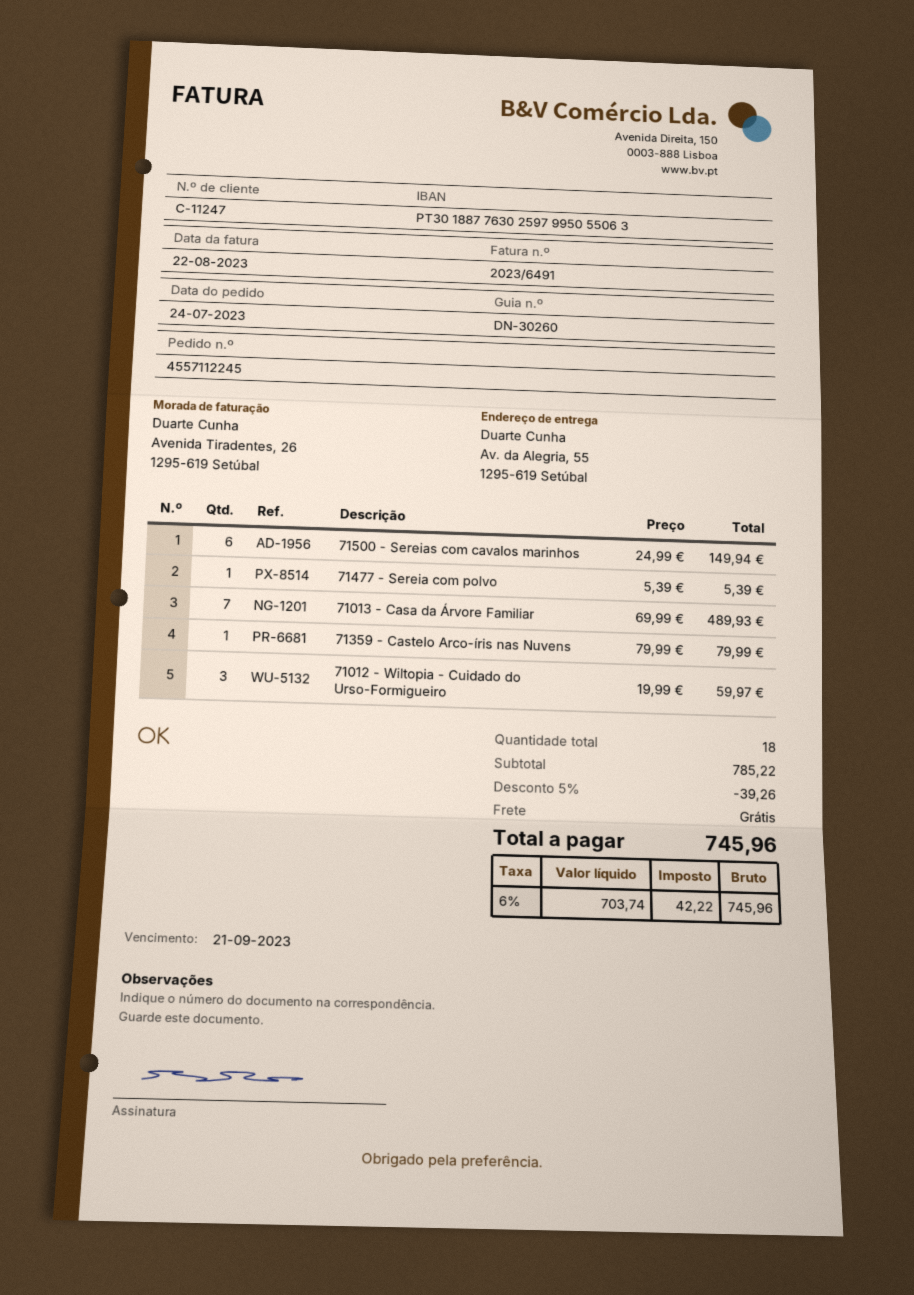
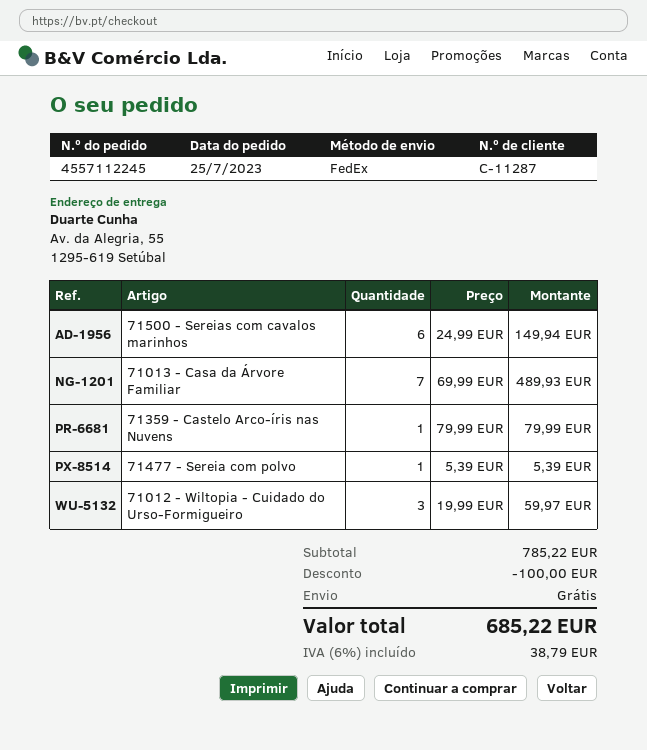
order date: 2023-07-24 -> 2023-07-25
customer number: C-11247 -> C-11287
discount: 39.26 -> 100.00
tax: 6% = 42.22 -> 6% = 38.79
total: 745.96 -> 685.22

